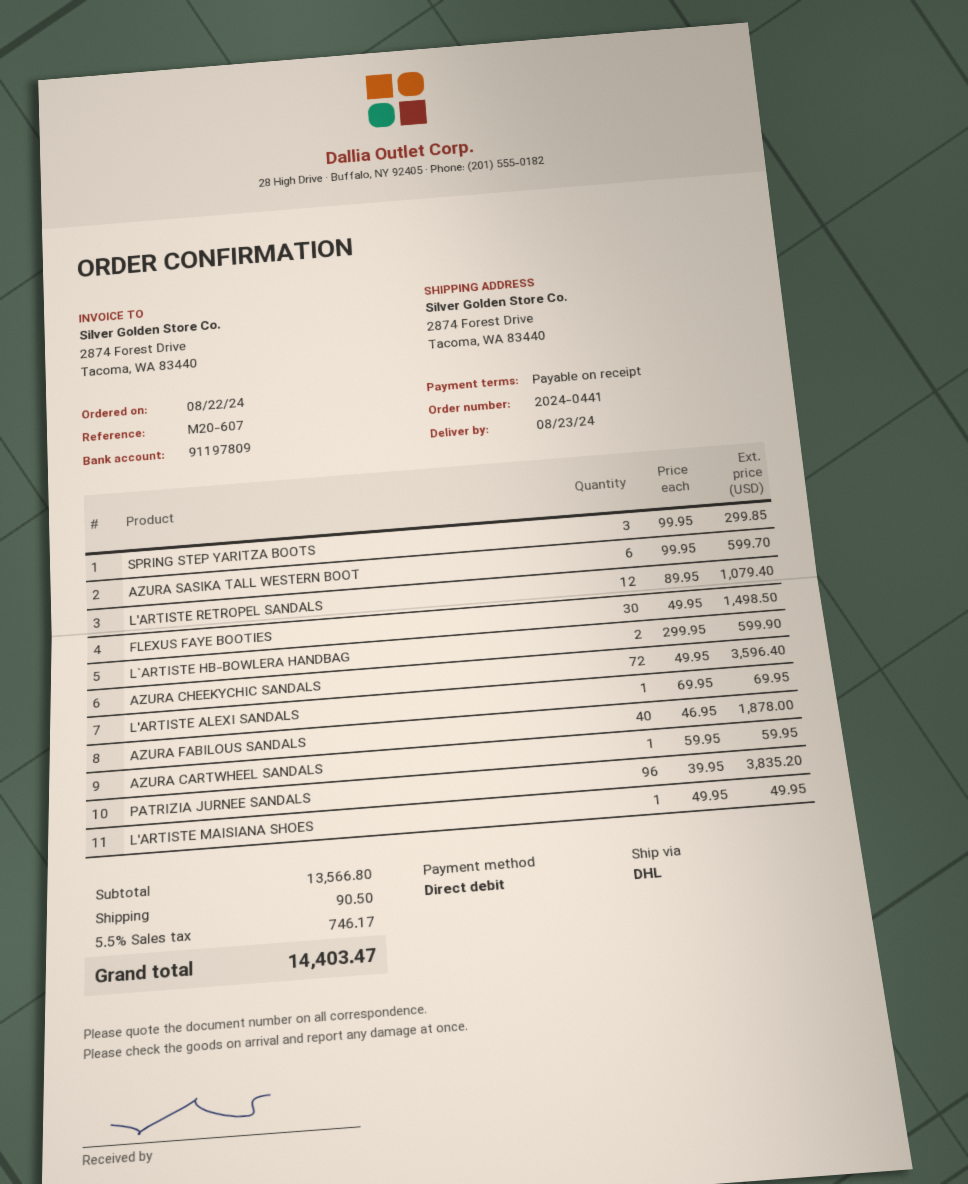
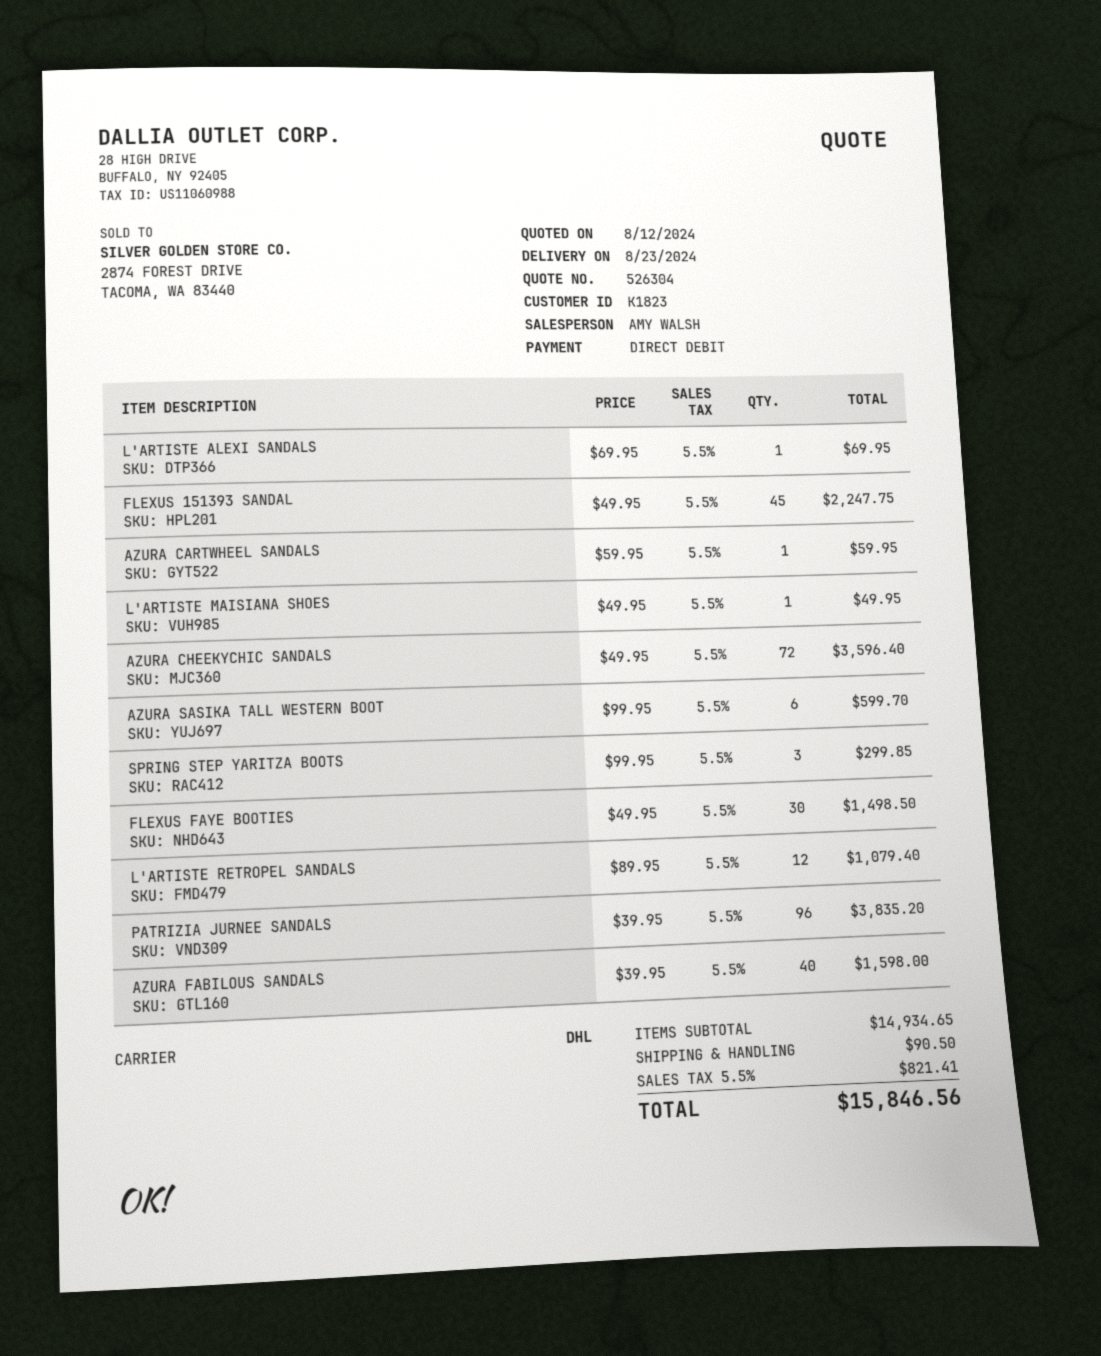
L`ARTISTE HB-BOWLERA HANDBAG: 2 x 299.95 = 599.90 -> none
AZURA FABILOUS SANDALS: 40 x 46.95 = 1878.00 -> 40 x 39.95 = 1598.00
FLEXUS 151393 SANDAL: none -> 45 x 49.95 = 2247.75
subtotal: 13566.80 -> 14934.65
tax: 5.5% = 746.17 -> 5.5% = 821.41
total: 14403.47 -> 15846.56

